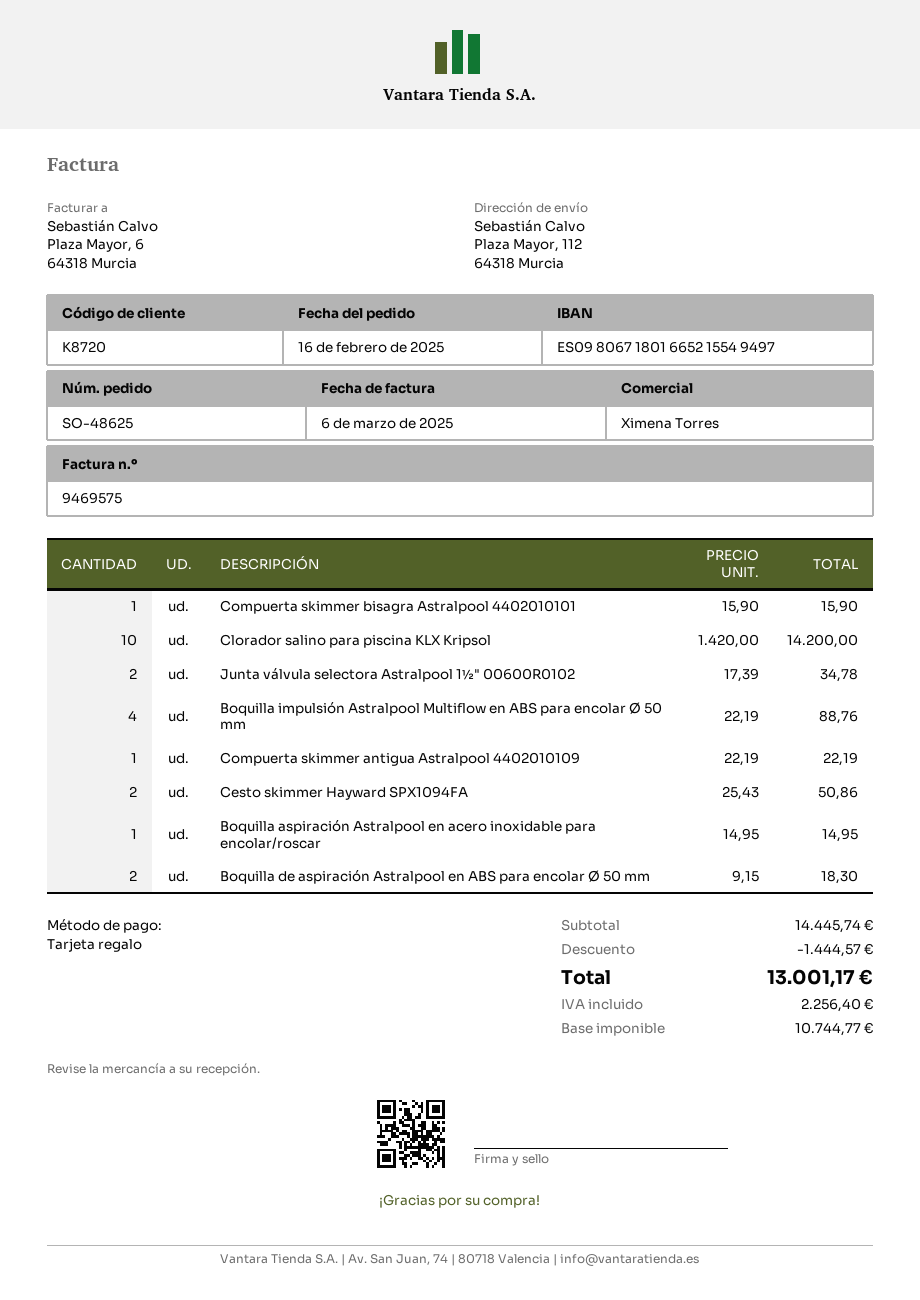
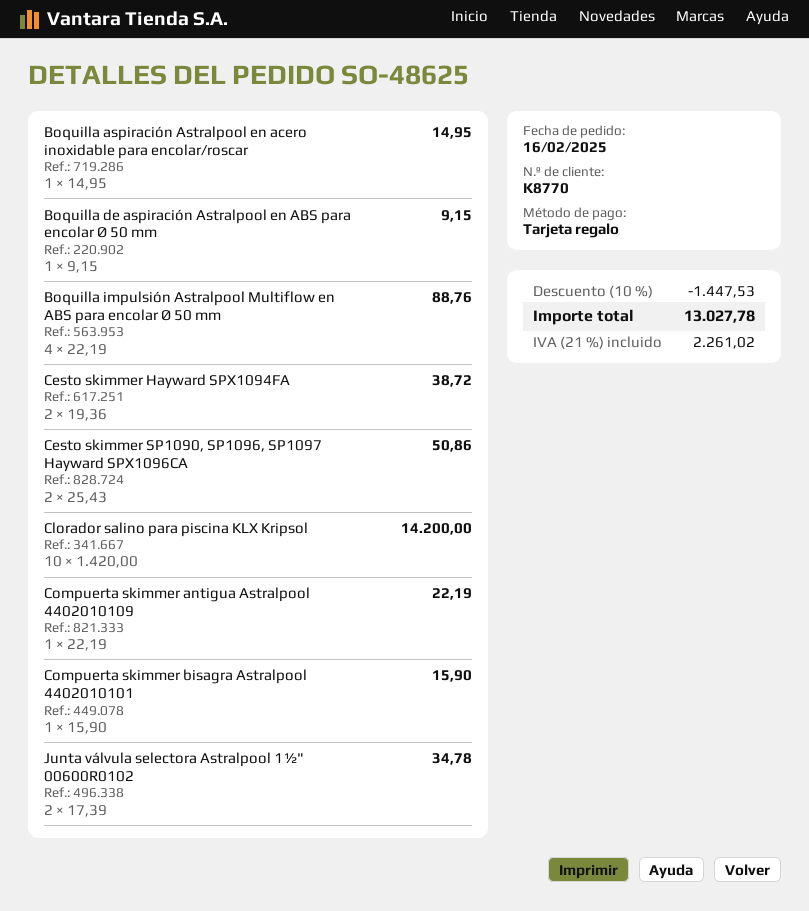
customer number: K8720 -> K8770
Cesto skimmer Hayward SPX1094FA: 2 x 25.43 = 50.86 -> 2 x 19.36 = 38.72
Boquilla de aspiración Astralpool en ABS para encolar Ø 50 mm: 2 x 9.15 = 18.30 -> 1 x 9.15 = 9.15
Cesto skimmer SP1090, SP1096, SP1097 Hayward SPX1096CA: none -> 2 x 25.43 = 50.86
discount: 1444.57 -> 1447.53
tax: 2256.40 -> 2261.02
total: 13001.17 -> 13027.78

